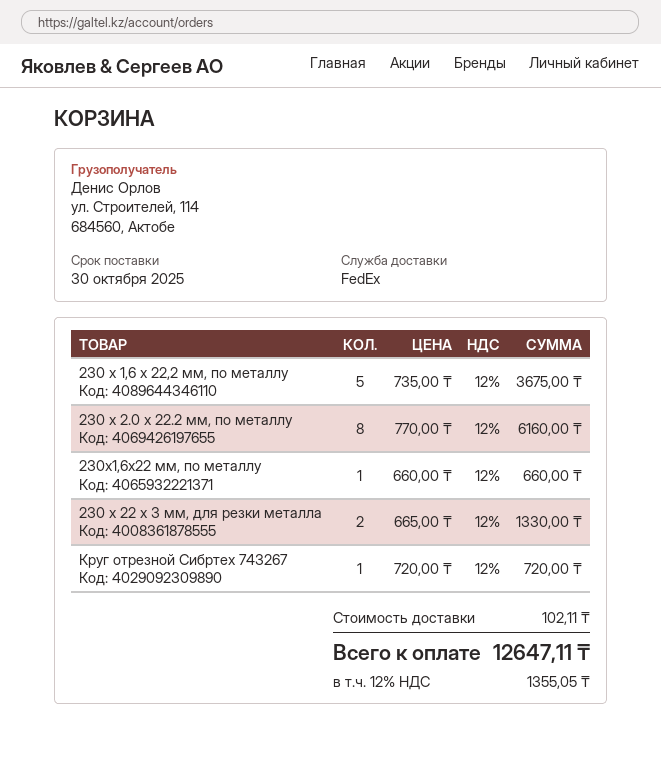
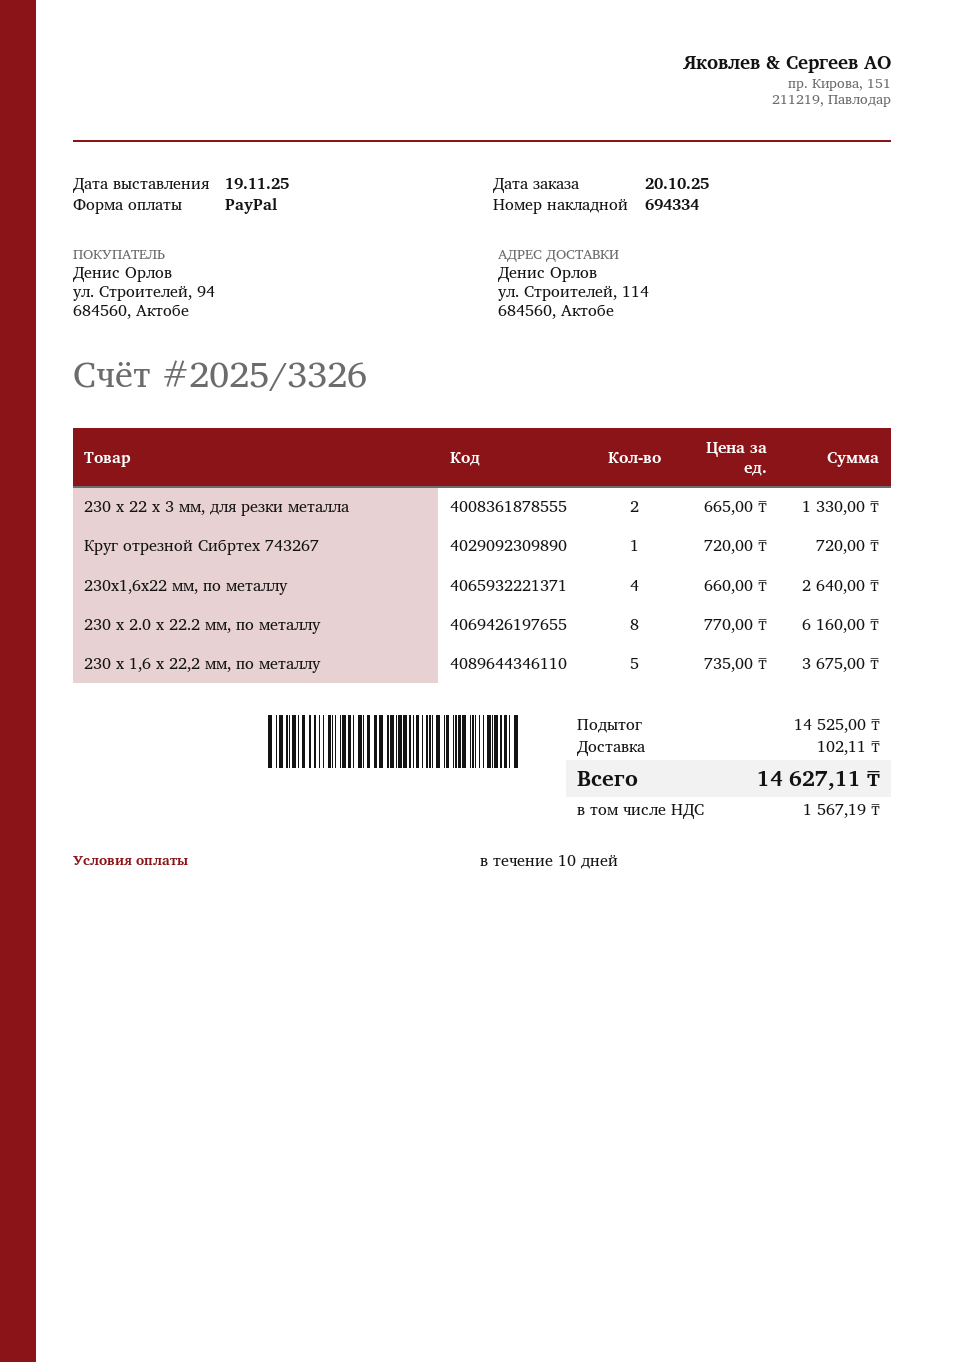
230х1,6х22 мм, по металлу: 1 x 660.00 = 660.00 -> 4 x 660.00 = 2640.00
tax: 1355.05 -> 1567.19
total: 12647.11 -> 14627.11

